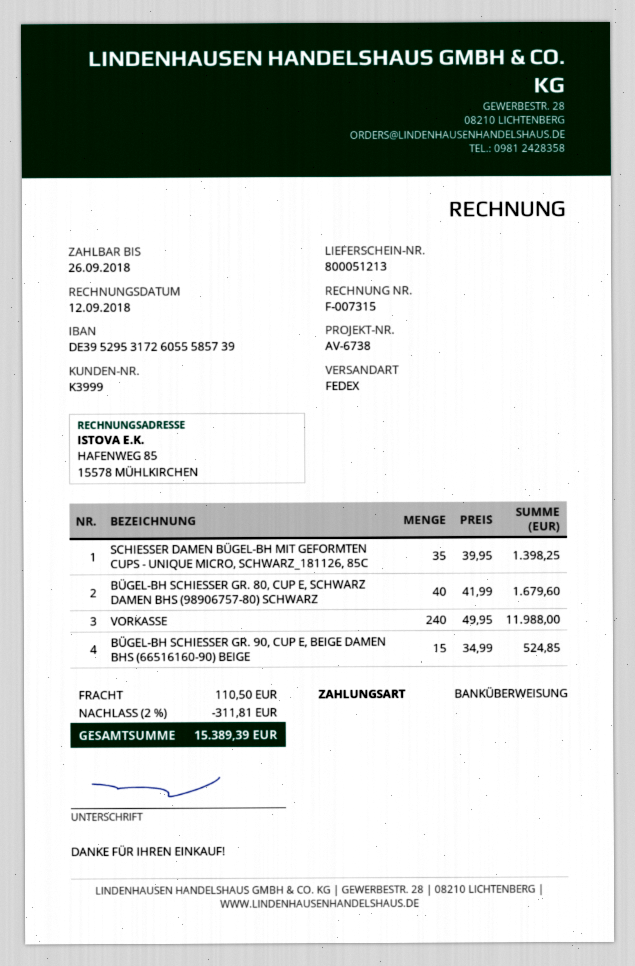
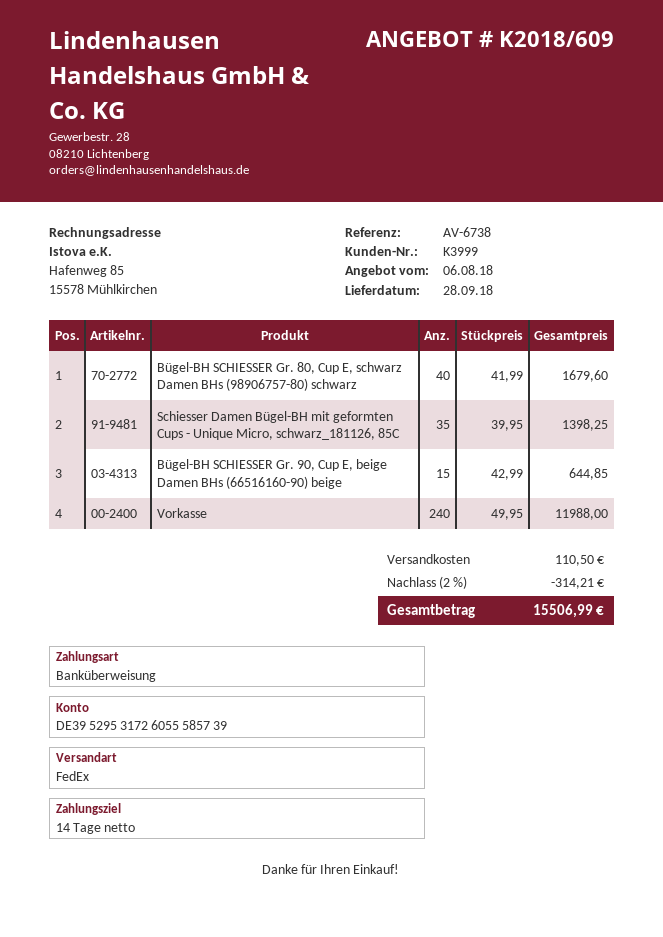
BÜGEL-BH SCHIESSER GR. 90, CUP E, BEIGE DAMEN BHS (66516160-90) BEIGE: 15 x 34.99 = 524.85 -> 15 x 42.99 = 644.85
discount: 2% = 311.81 -> 2% = 314.21
total: 15389.39 -> 15506.99

